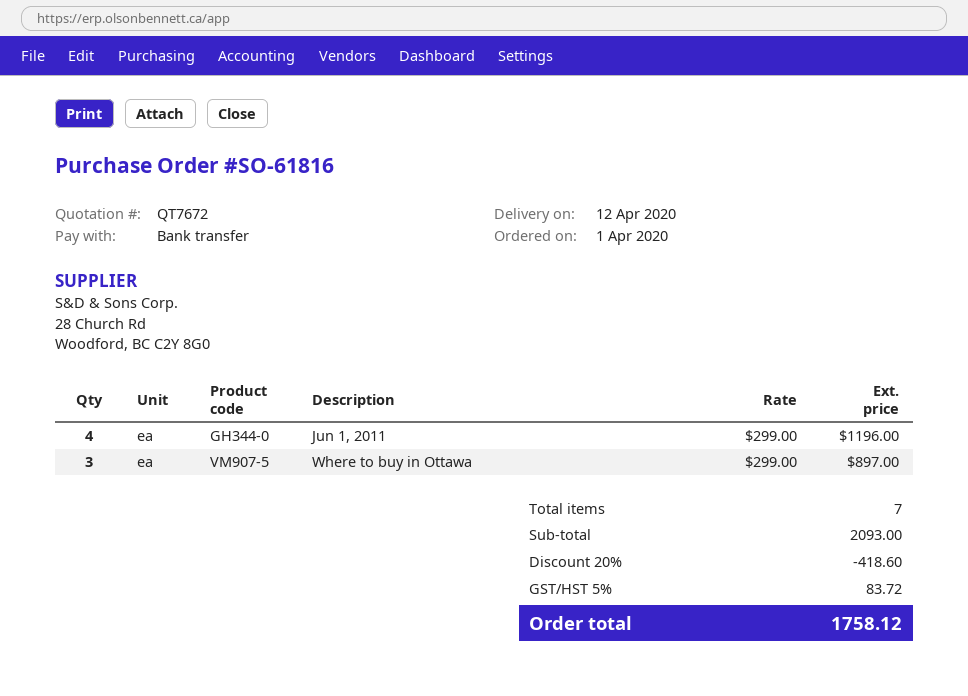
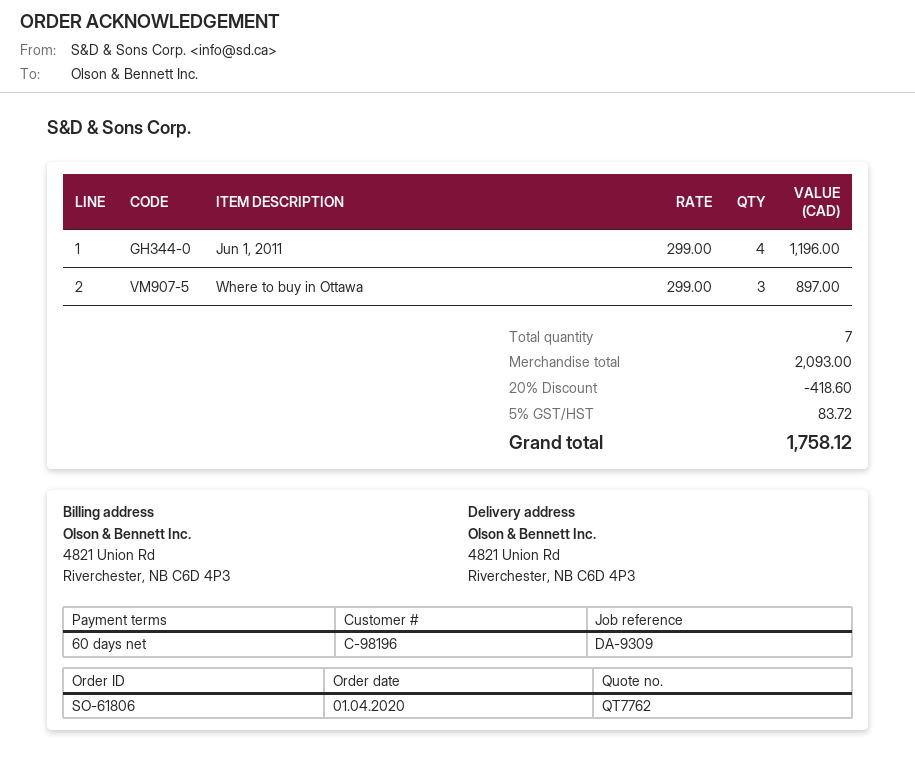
quote number: QT7672 -> QT7762
order number: SO-61816 -> SO-61806

